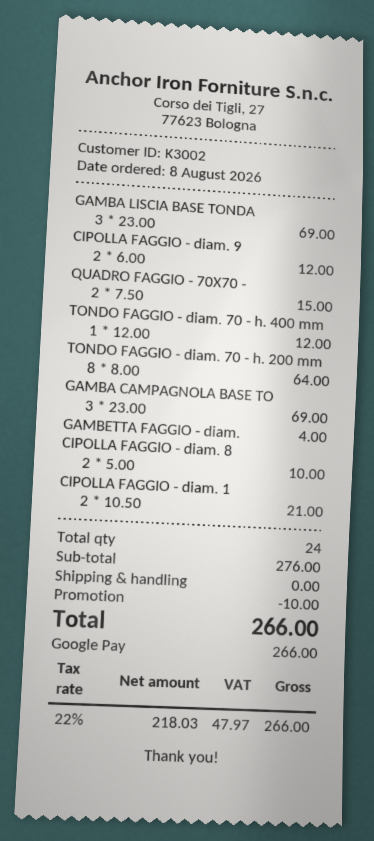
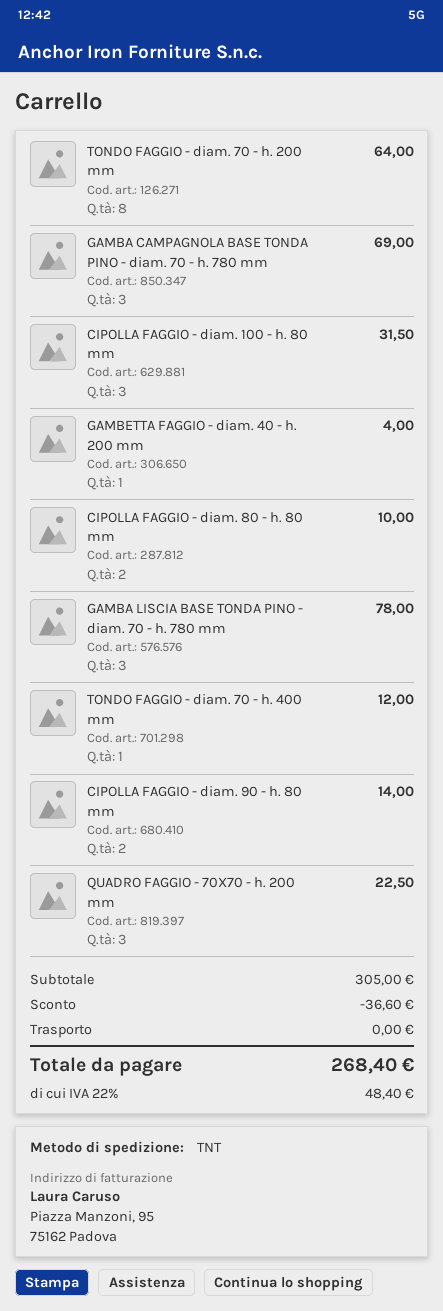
GAMBA LISCIA BASE TONDA: 3 for 69.00 -> 3 for 78.00
CIPOLLA FAGGIO - diam. 9: 2 for 12.00 -> 2 for 14.00
QUADRO FAGGIO - 70X70 -: 2 for 15.00 -> 3 for 22.50
CIPOLLA FAGGIO - diam. 1: 2 for 21.00 -> 3 for 31.50
subtotal: 276.00 -> 305.00
discount: 10.00 -> 36.60
tax: 22% = 47.97 -> 22% = 48.40
total: 266.00 -> 268.40

